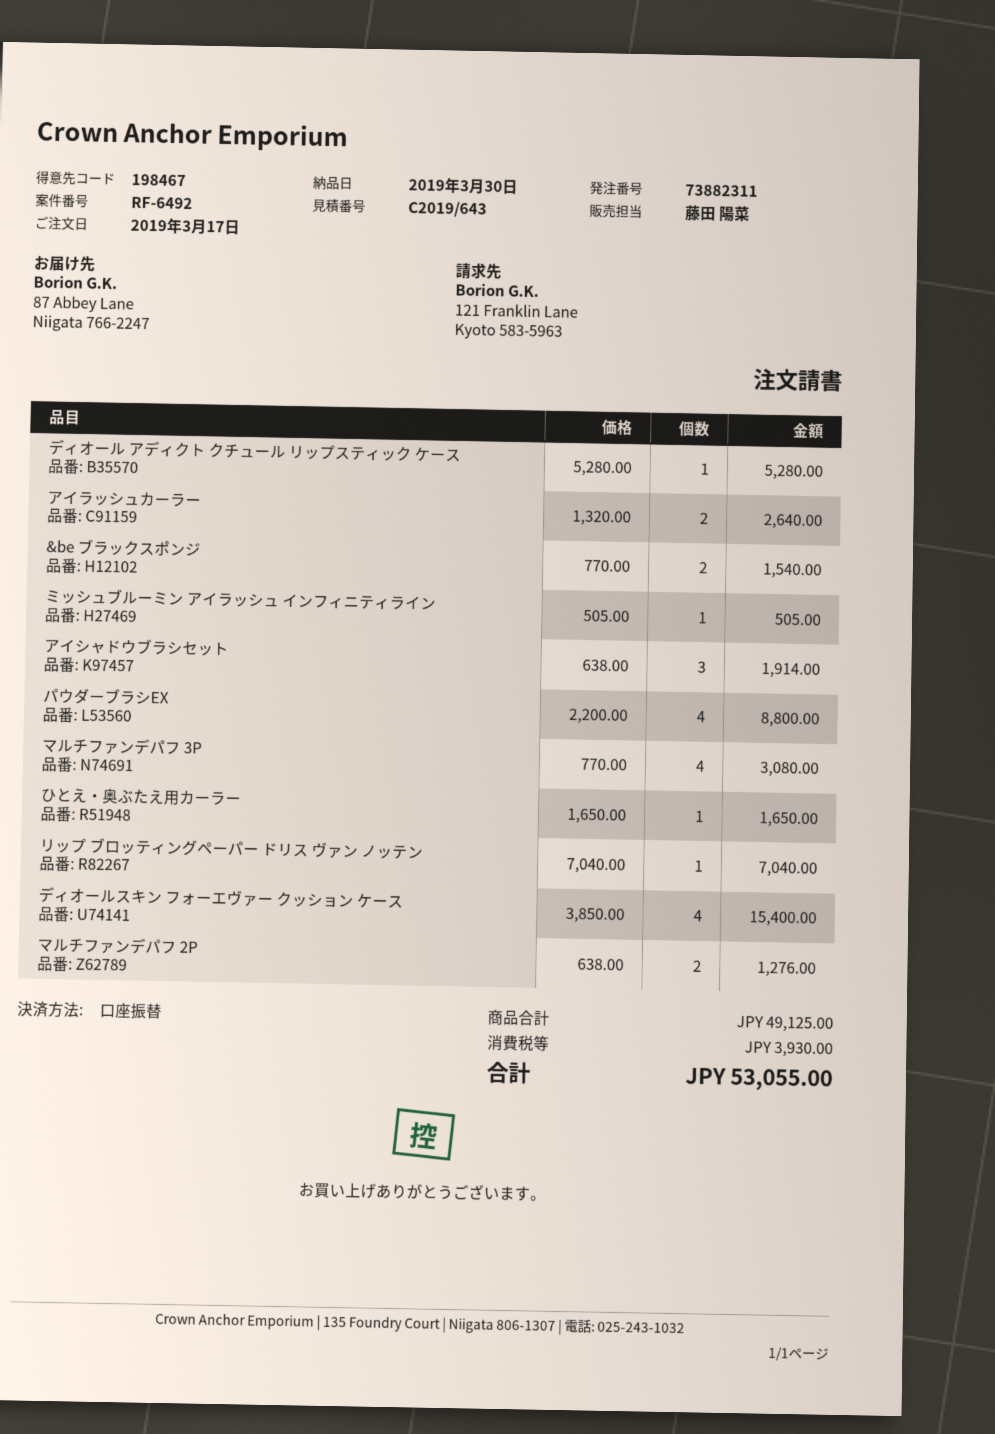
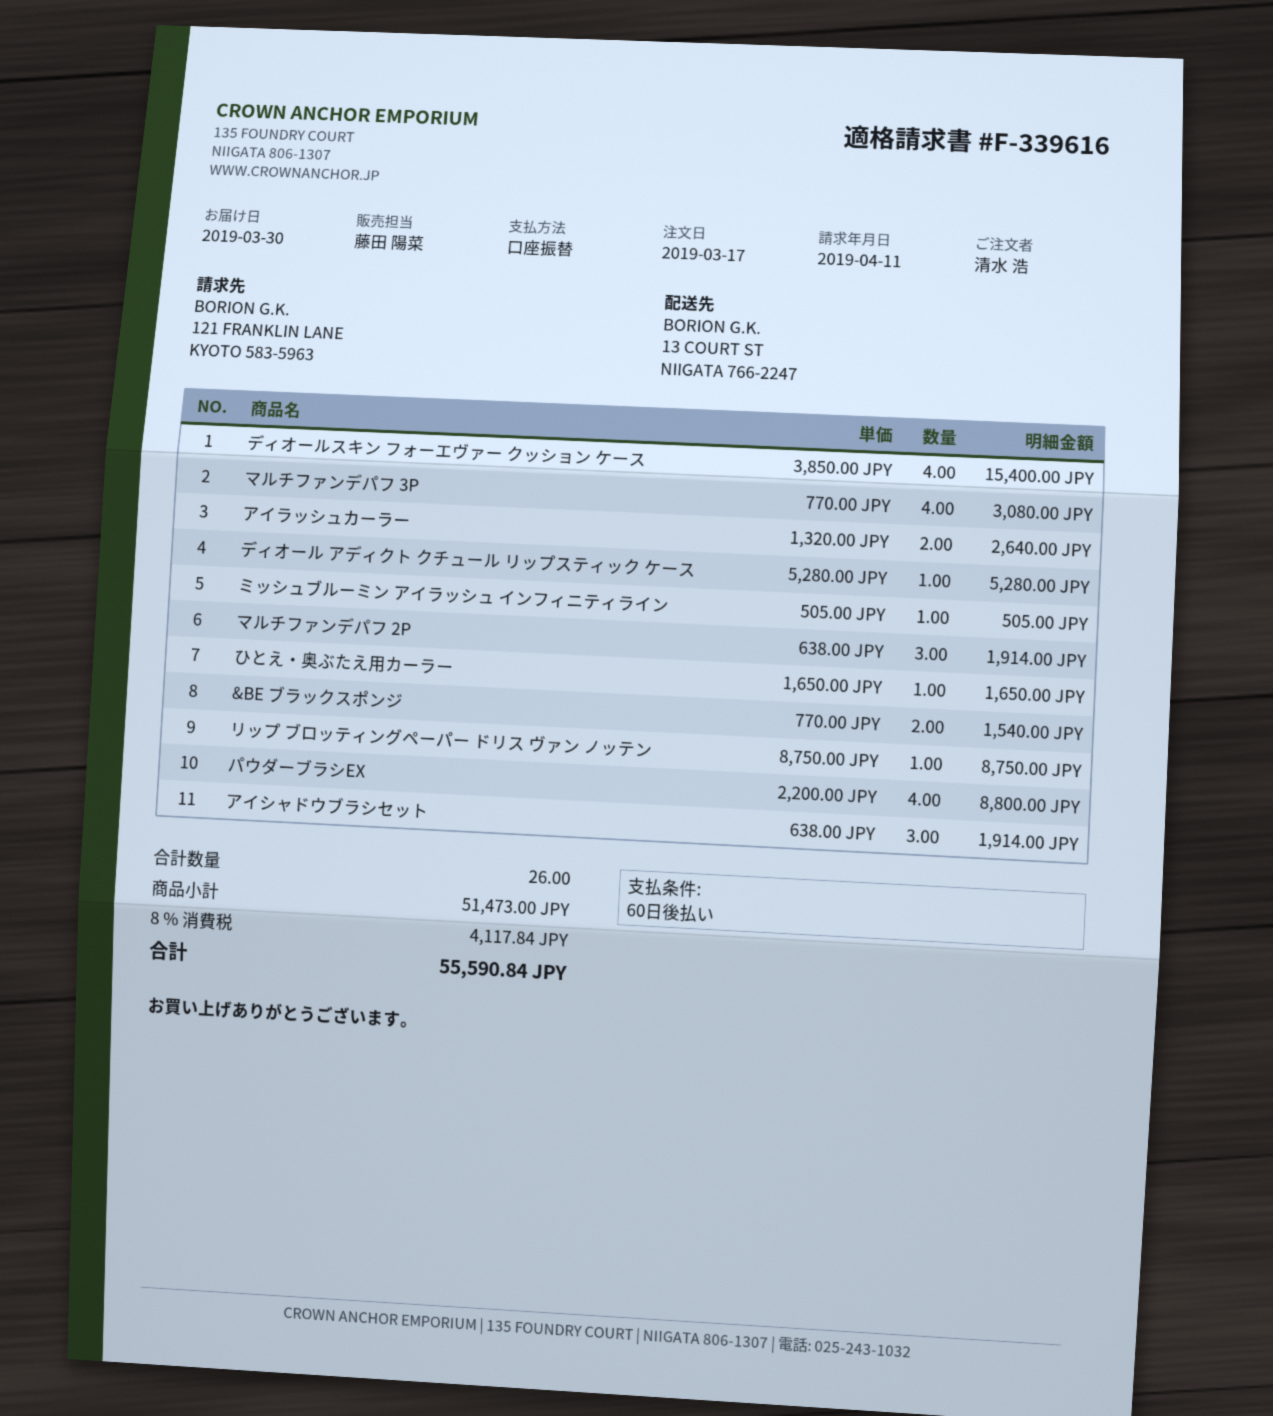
ship to: 87 Abbey Lane, Niigata 766-2247 -> 13 COURT ST, NIIGATA 766-2247
リップ ブロッティングペーパー ドリス ヴァン ノッテン: 1 x 7040.00 = 7040.00 -> 1 x 8750.00 = 8750.00
マルチファンデパフ 2P: 2 x 638.00 = 1276.00 -> 3 x 638.00 = 1914.00
subtotal: 49125.00 -> 51473.00
tax: 3930.00 -> 4117.84
total: 53055.00 -> 55590.84

